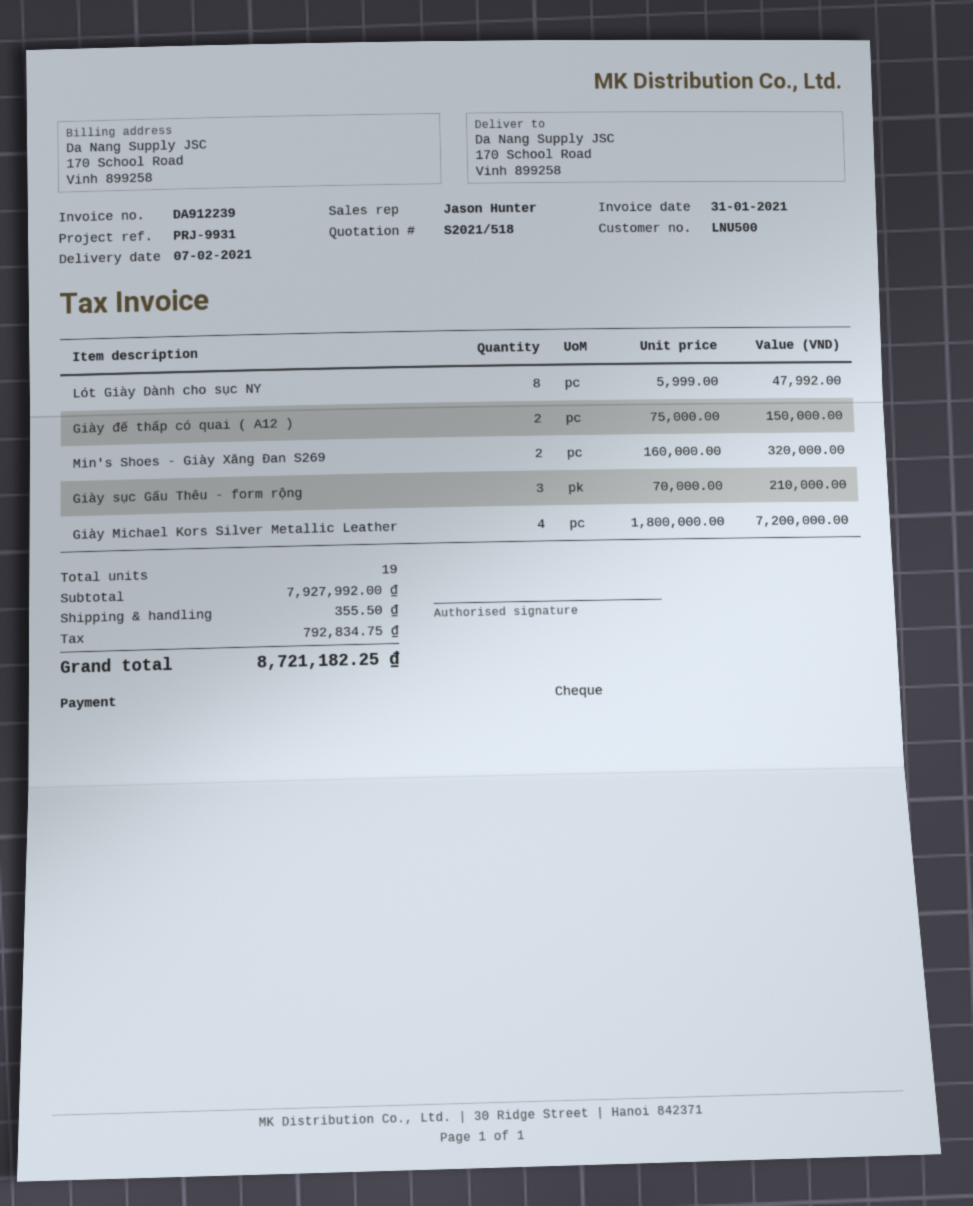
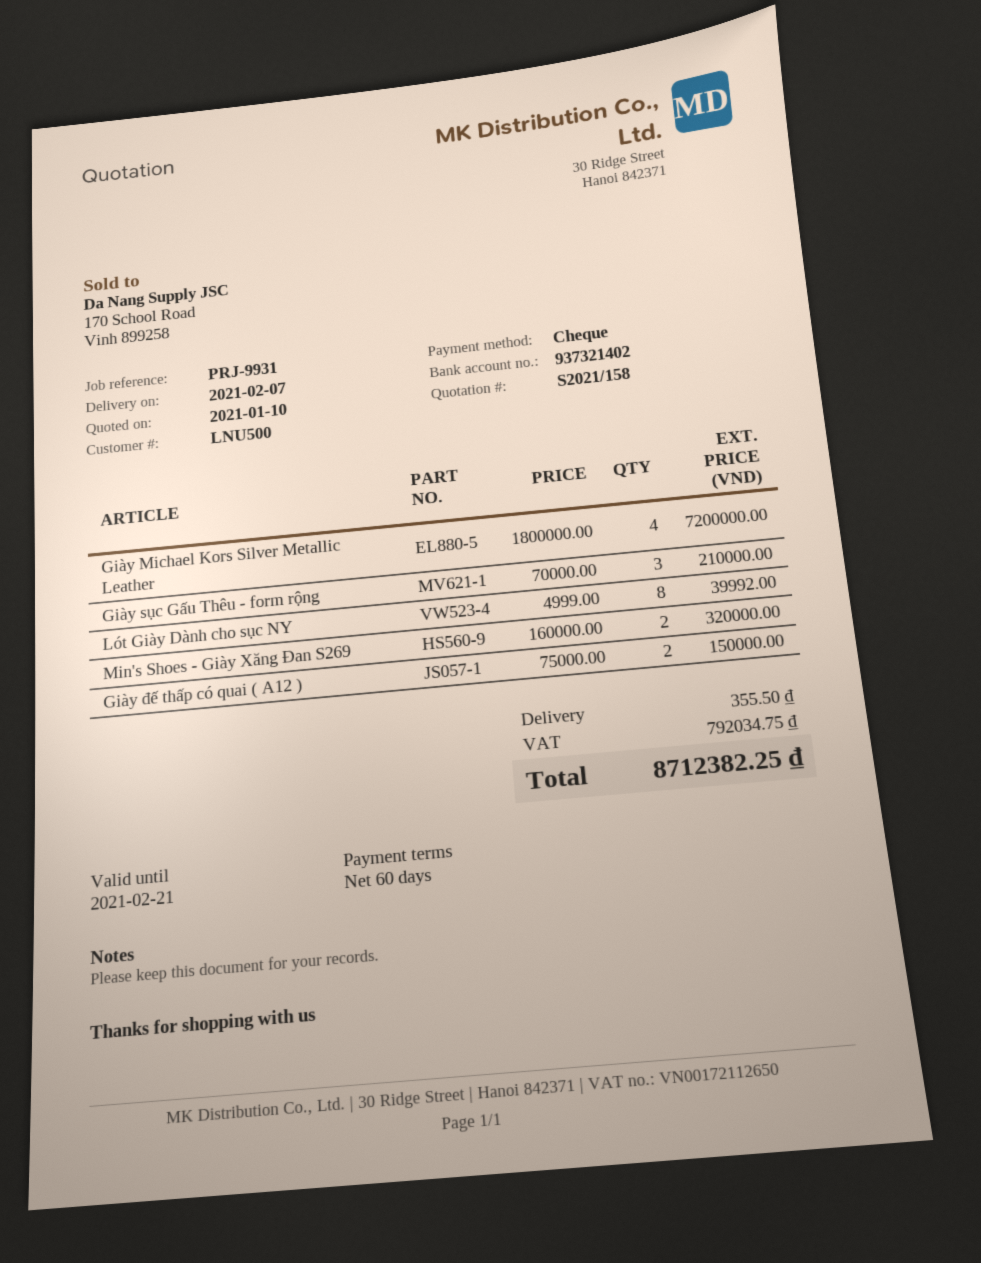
quote number: S2021/518 -> S2021/158
Lót Giày Dành cho sục NY: 8 x 5999.00 = 47992.00 -> 8 x 4999.00 = 39992.00
tax: 792834.75 -> 792034.75
total: 8721182.25 -> 8712382.25

